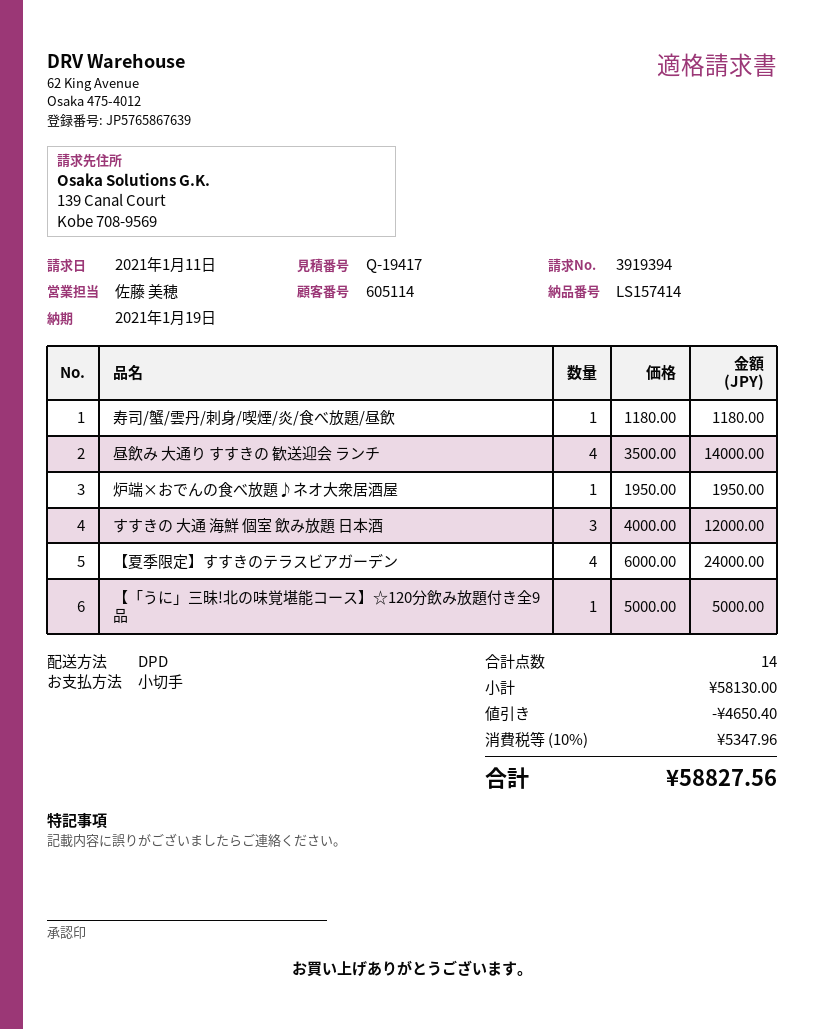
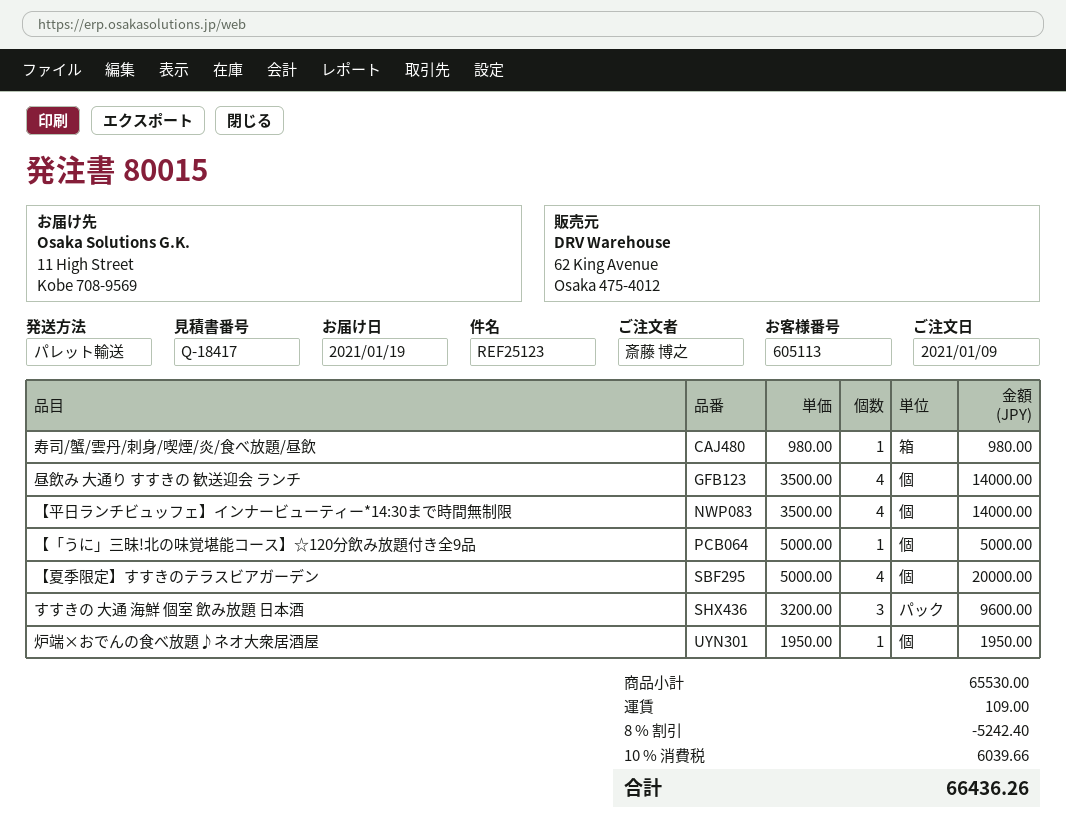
quote number: Q-19417 -> Q-18417
customer number: 605114 -> 605113
shipping method: DPD -> pallet freight
寿司/蟹/雲丹/刺身/喫煙/炎/食べ放題/昼飲: 1 x 1180.00 = 1180.00 -> 1 x 980.00 = 980.00
すすきの 大通 海鮮 個室 飲み放題 日本酒: 3 x 4000.00 = 12000.00 -> 3 x 3200.00 = 9600.00
【夏季限定】すすきのテラスビアガーデン: 4 x 6000.00 = 24000.00 -> 4 x 5000.00 = 20000.00
【平日ランチビュッフェ】インナービューティー*14:30まで時間無制限: none -> 4 x 3500.00 = 14000.00
subtotal: 58130.00 -> 65530.00
discount: 4650.40 -> 5242.40
shipping: none -> 109.00
tax: 10% = 5347.96 -> 10% = 6039.66
total: 58827.56 -> 66436.26

